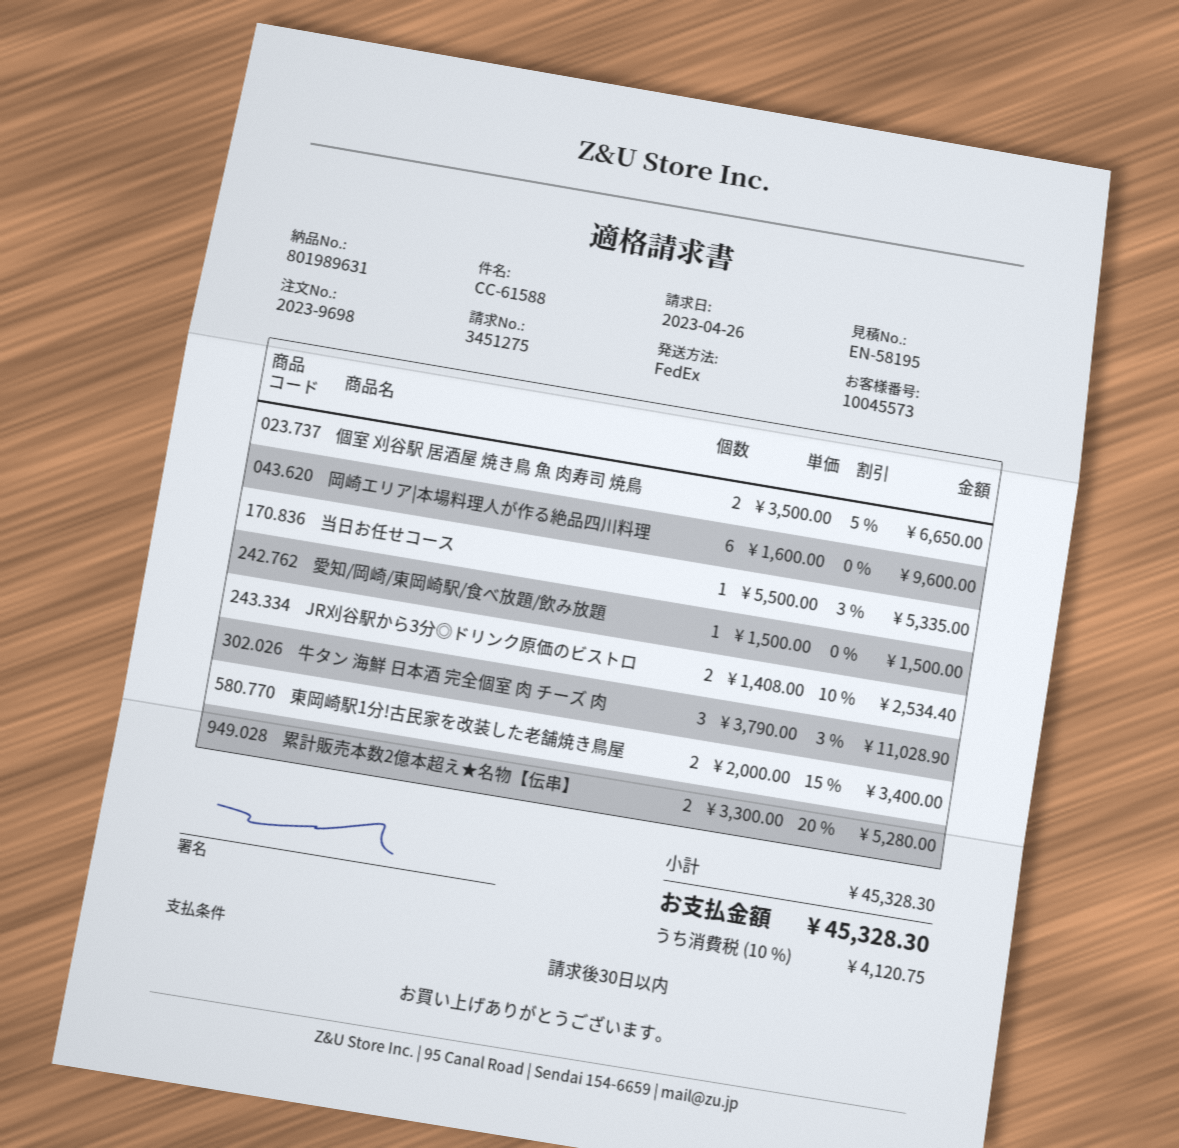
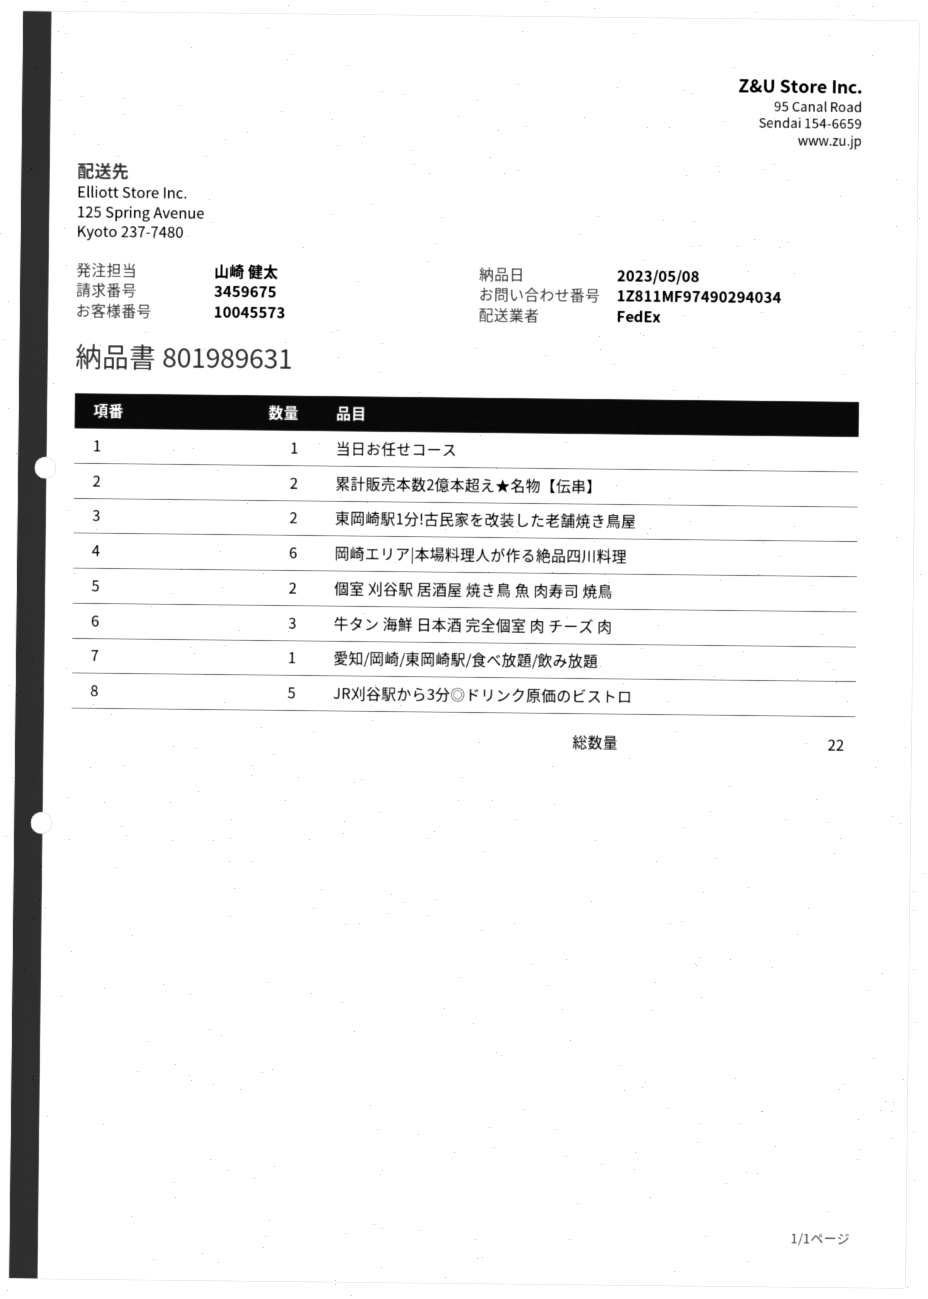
invoice number: 3451275 -> 3459675
JR刈谷駅から3分◎ドリンク原価のビストロ: 2 -> 5

